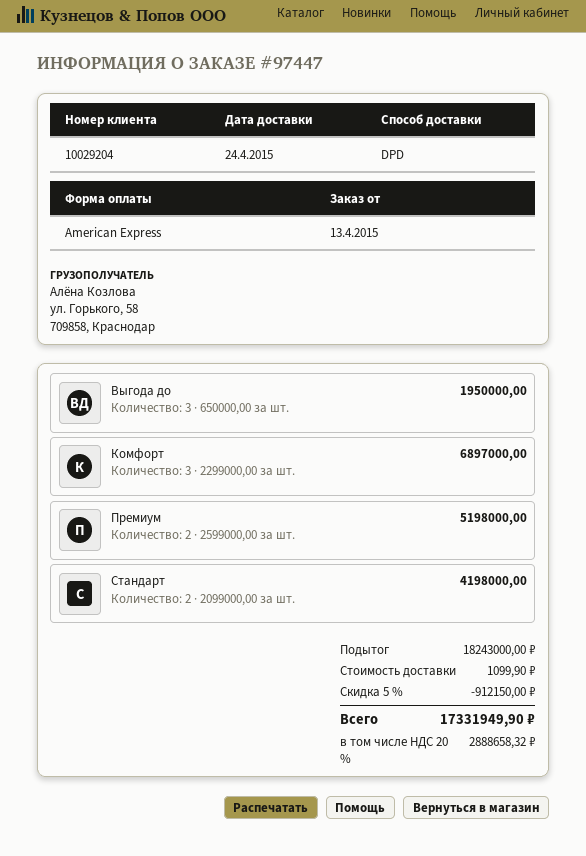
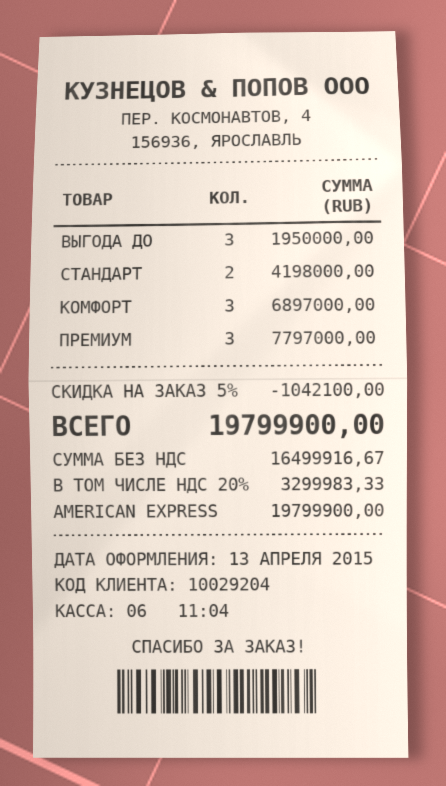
Премиум: 2 for 5198000.00 -> 3 for 7797000.00
discount: 5% = 912150.00 -> 5% = 1042100.00
shipping: 1099.90 -> none
tax: 20% = 2888658.32 -> 20% = 3299983.33
total: 17331949.90 -> 19799900.00

